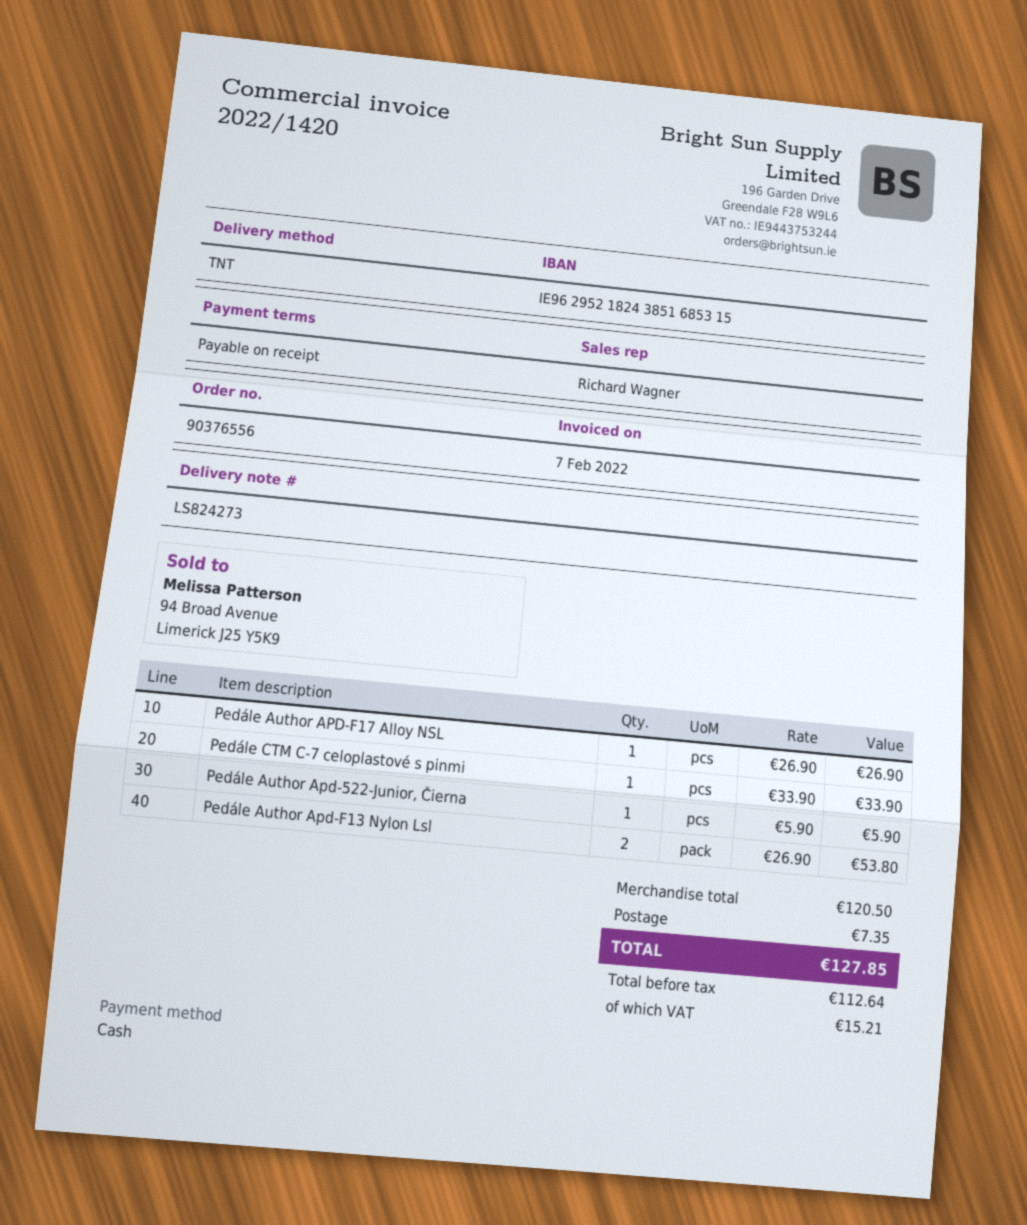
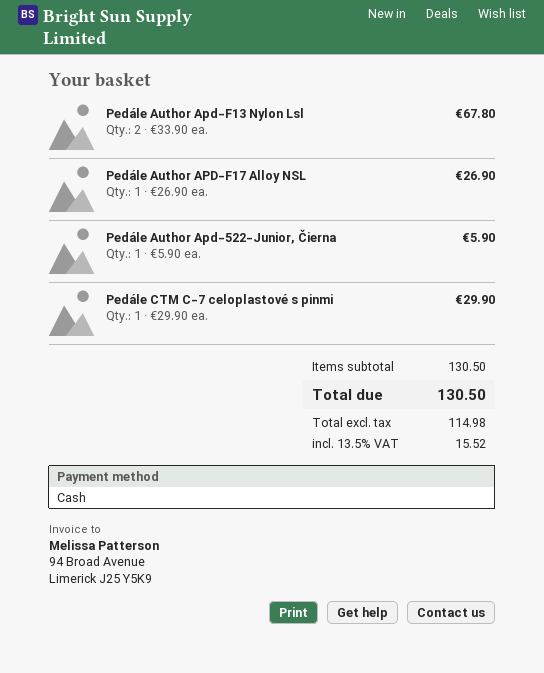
Pedále CTM C-7 celoplastové s pinmi: 1 x 33.90 = 33.90 -> 1 x 29.90 = 29.90
Pedále Author Apd-F13 Nylon Lsl: 2 x 26.90 = 53.80 -> 2 x 33.90 = 67.80
subtotal: 120.50 -> 130.50
shipping: 7.35 -> none
net: 112.64 -> 114.98
tax: 15.21 -> 15.52
total: 127.85 -> 130.50

